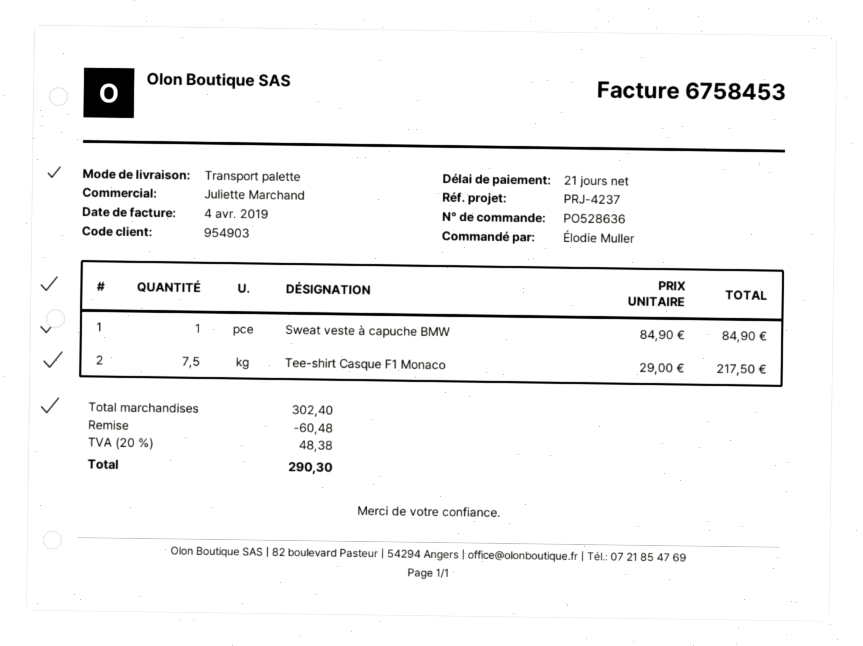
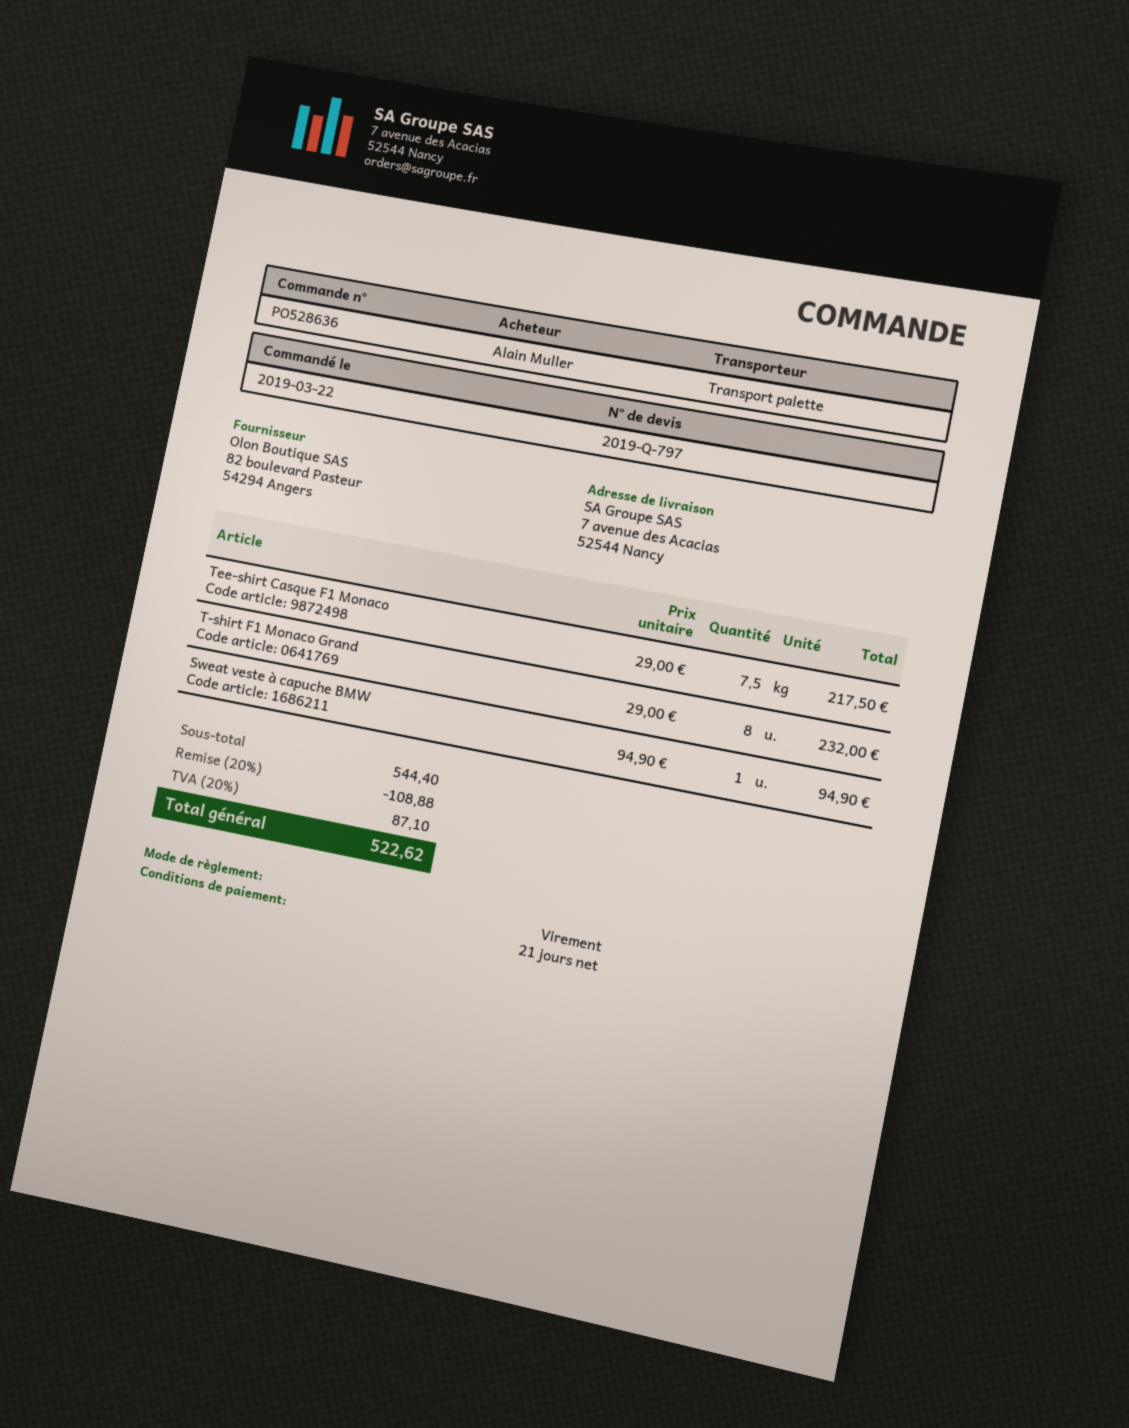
ordered by: Élodie Muller -> Alain Muller
Sweat veste à capuche BMW: 1 x 84.90 = 84.90 -> 1 x 94.90 = 94.90
T-shirt F1 Monaco Grand: none -> 8 x 29.00 = 232.00
subtotal: 302.40 -> 544.40
discount: 60.48 -> 108.88
tax: 20% = 48.38 -> 20% = 87.10
total: 290.30 -> 522.62

